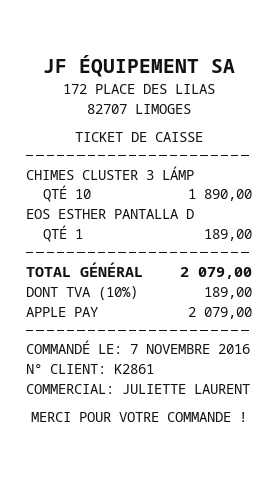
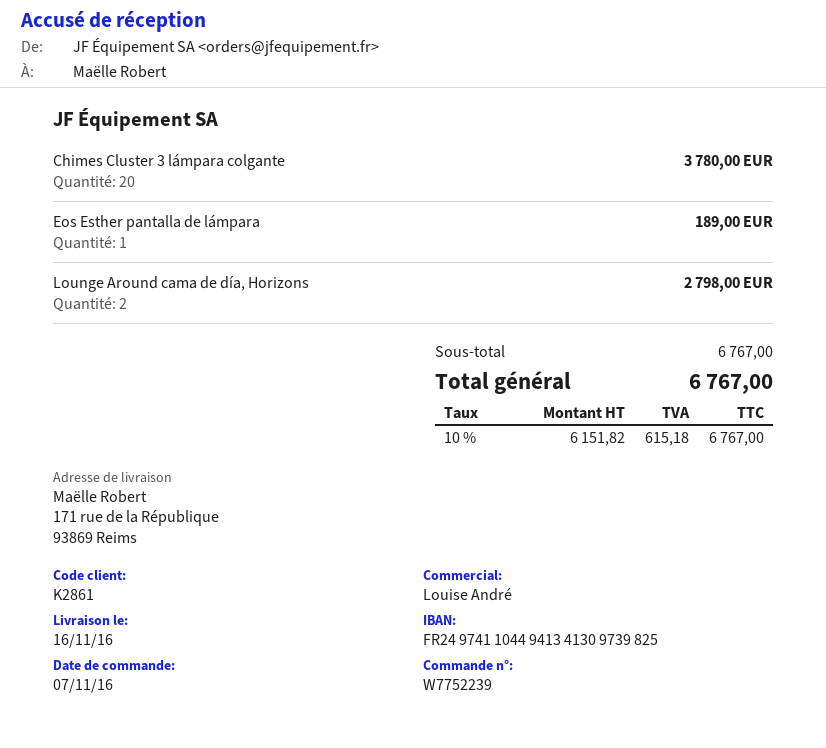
sales rep: JULIETTE LAURENT -> Louise André
CHIMES CLUSTER 3 LÁMP: 10 for 1890.00 -> 20 for 3780.00
Lounge Around cama de día, Horizons: none -> 2 for 2798.00
tax: 10% = 189.00 -> 10% = 615.18
total: 2079.00 -> 6767.00

